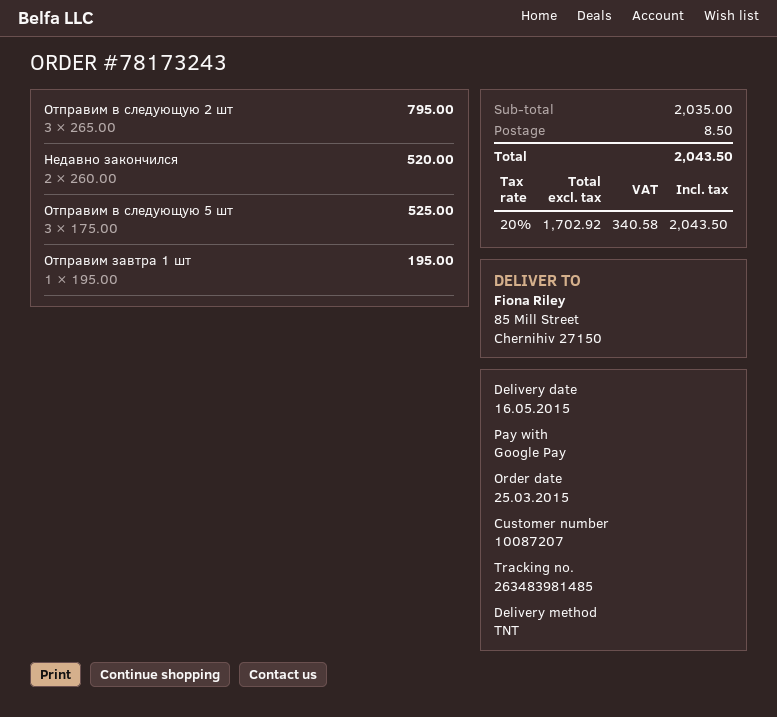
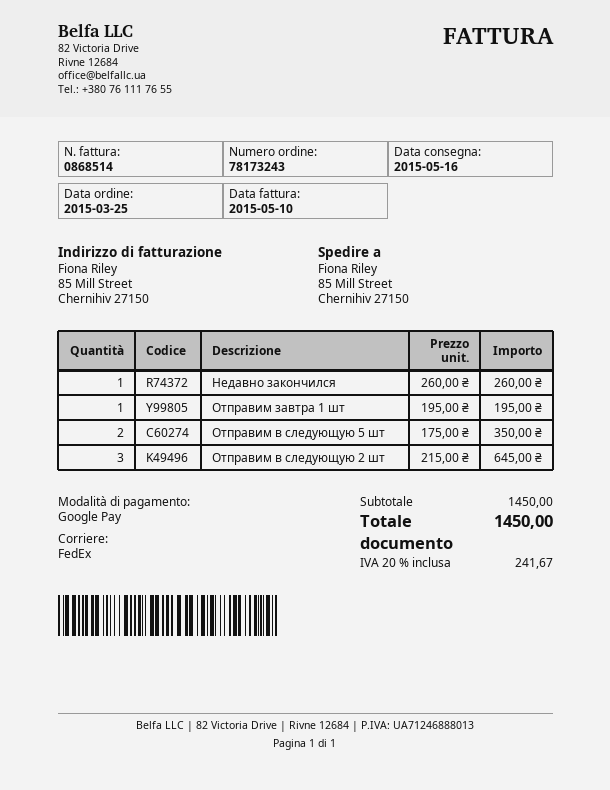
shipping method: TNT -> FedEx
Отправим в следующую 2 шт: 3 x 265.00 = 795.00 -> 3 x 215.00 = 645.00
Недавно закончился: 2 x 260.00 = 520.00 -> 1 x 260.00 = 260.00
Отправим в следующую 5 шт: 3 x 175.00 = 525.00 -> 2 x 175.00 = 350.00
subtotal: 2035.00 -> 1450.00
shipping: 8.50 -> none
tax: 20% = 340.58 -> 20% = 241.67
total: 2043.50 -> 1450.00

